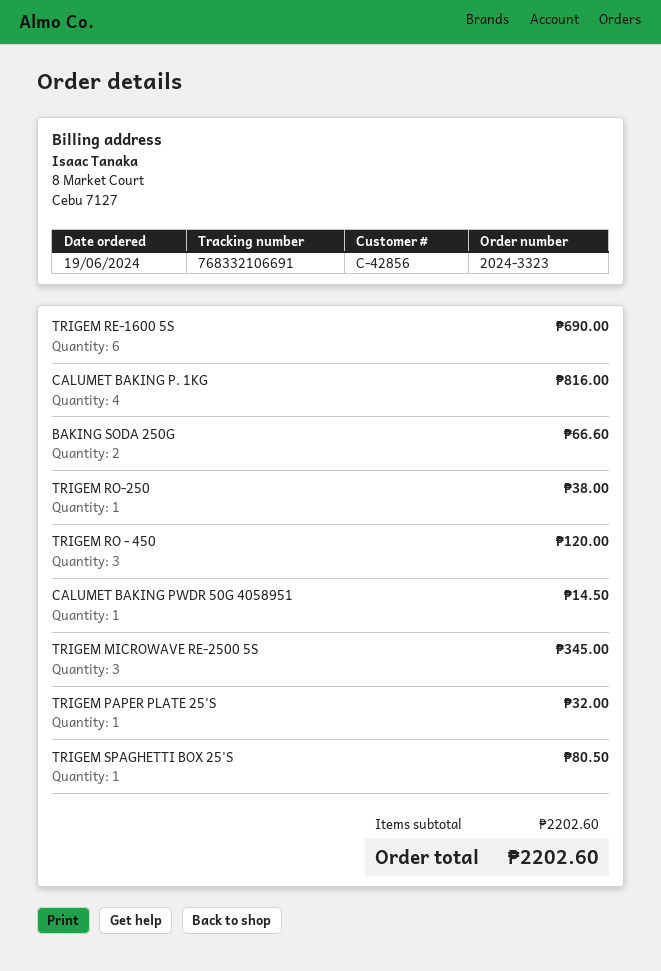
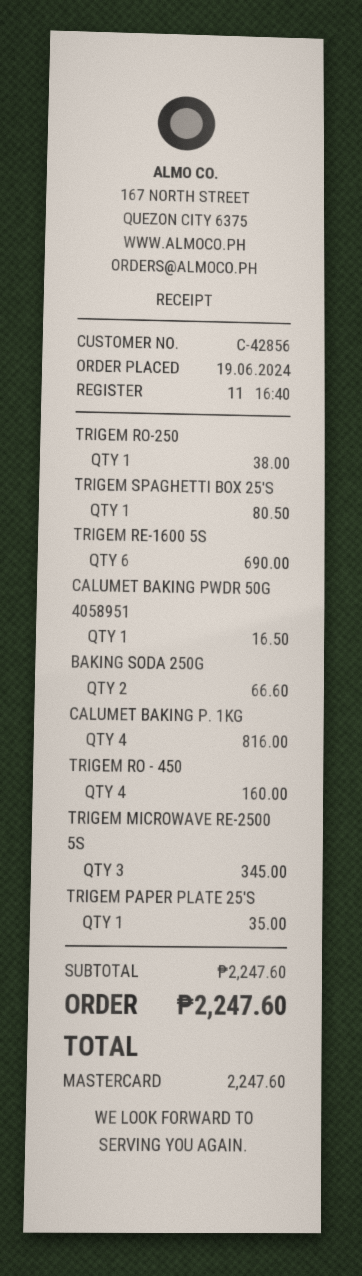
TRIGEM RO - 450: 3 for 120.00 -> 4 for 160.00
CALUMET BAKING PWDR 50G 4058951: 1 for 14.50 -> 1 for 16.50
TRIGEM PAPER PLATE 25'S: 1 for 32.00 -> 1 for 35.00
subtotal: 2202.60 -> 2247.60
total: 2202.60 -> 2247.60

